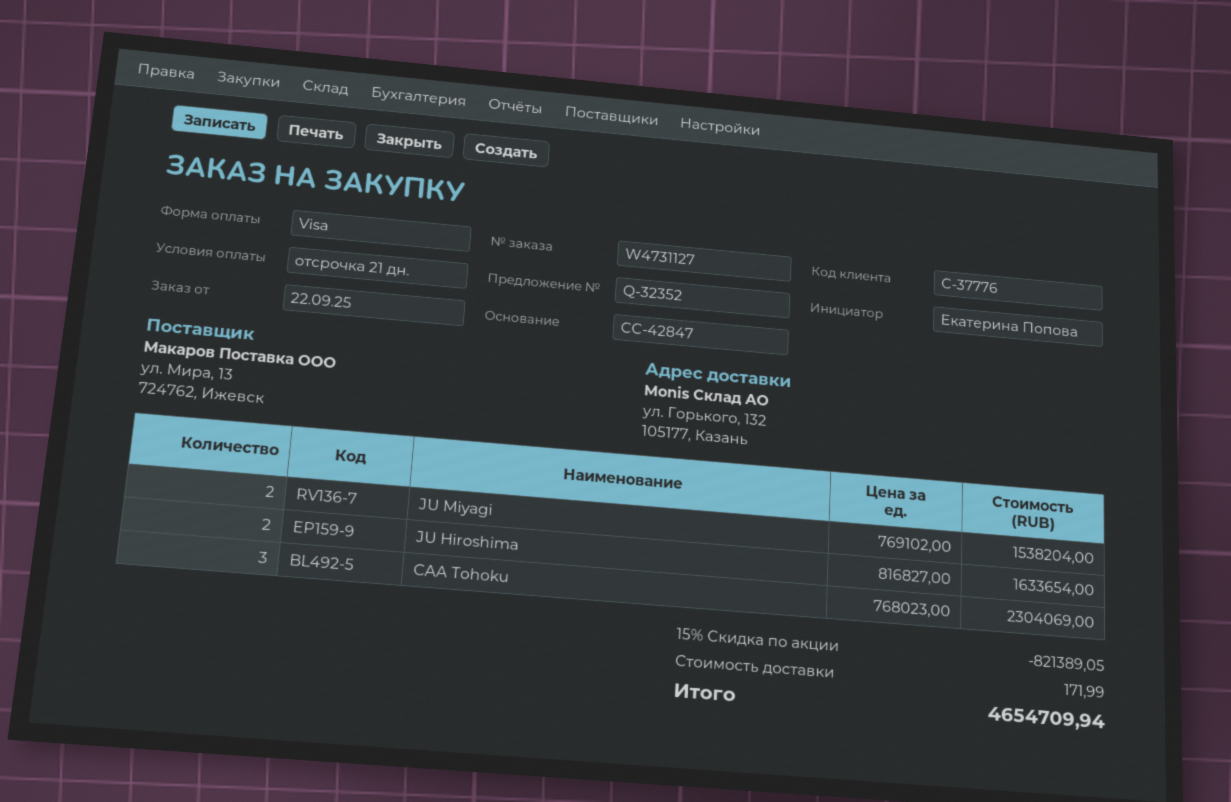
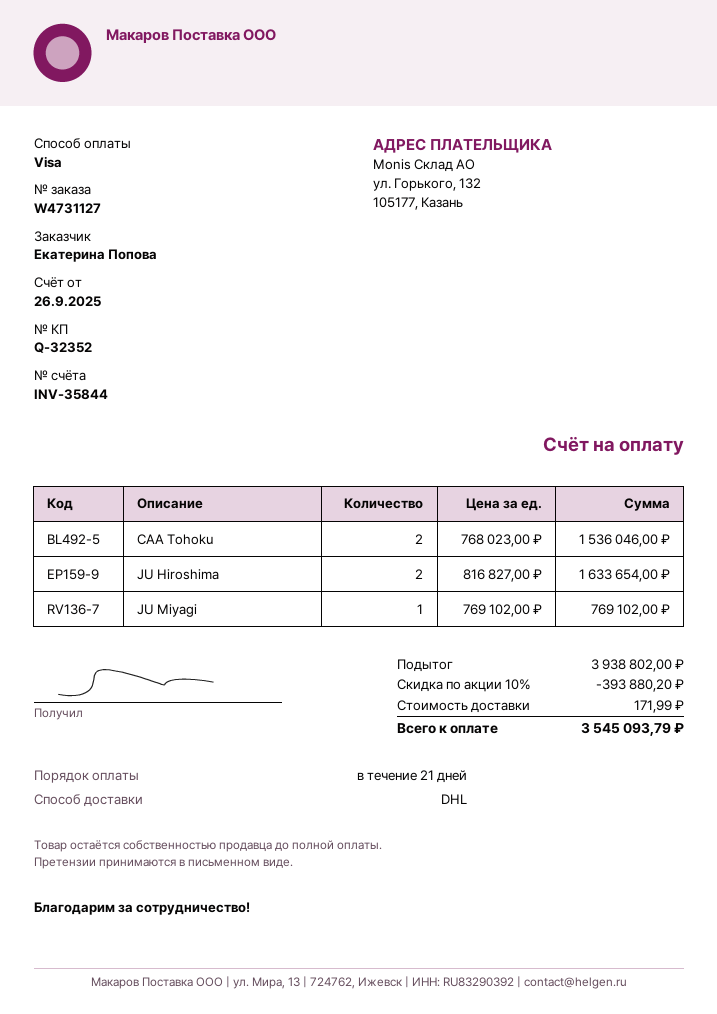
JU Miyagi: 2 x 769102.00 = 1538204.00 -> 1 x 769102.00 = 769102.00
CAA Tohoku: 3 x 768023.00 = 2304069.00 -> 2 x 768023.00 = 1536046.00
discount: 15% = 821389.05 -> 10% = 393880.20
total: 4654709.94 -> 3545093.79

